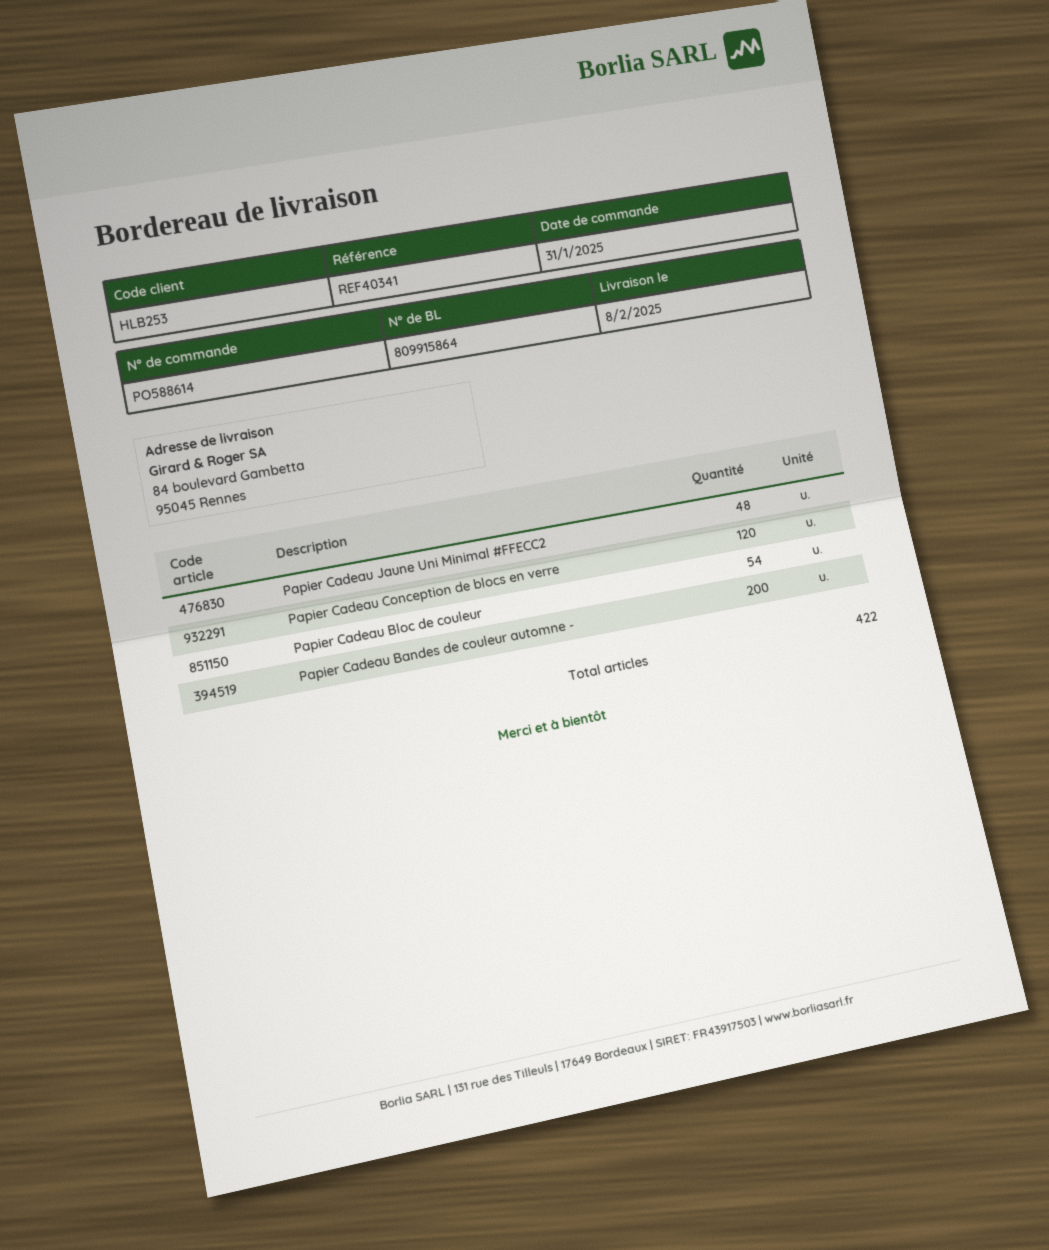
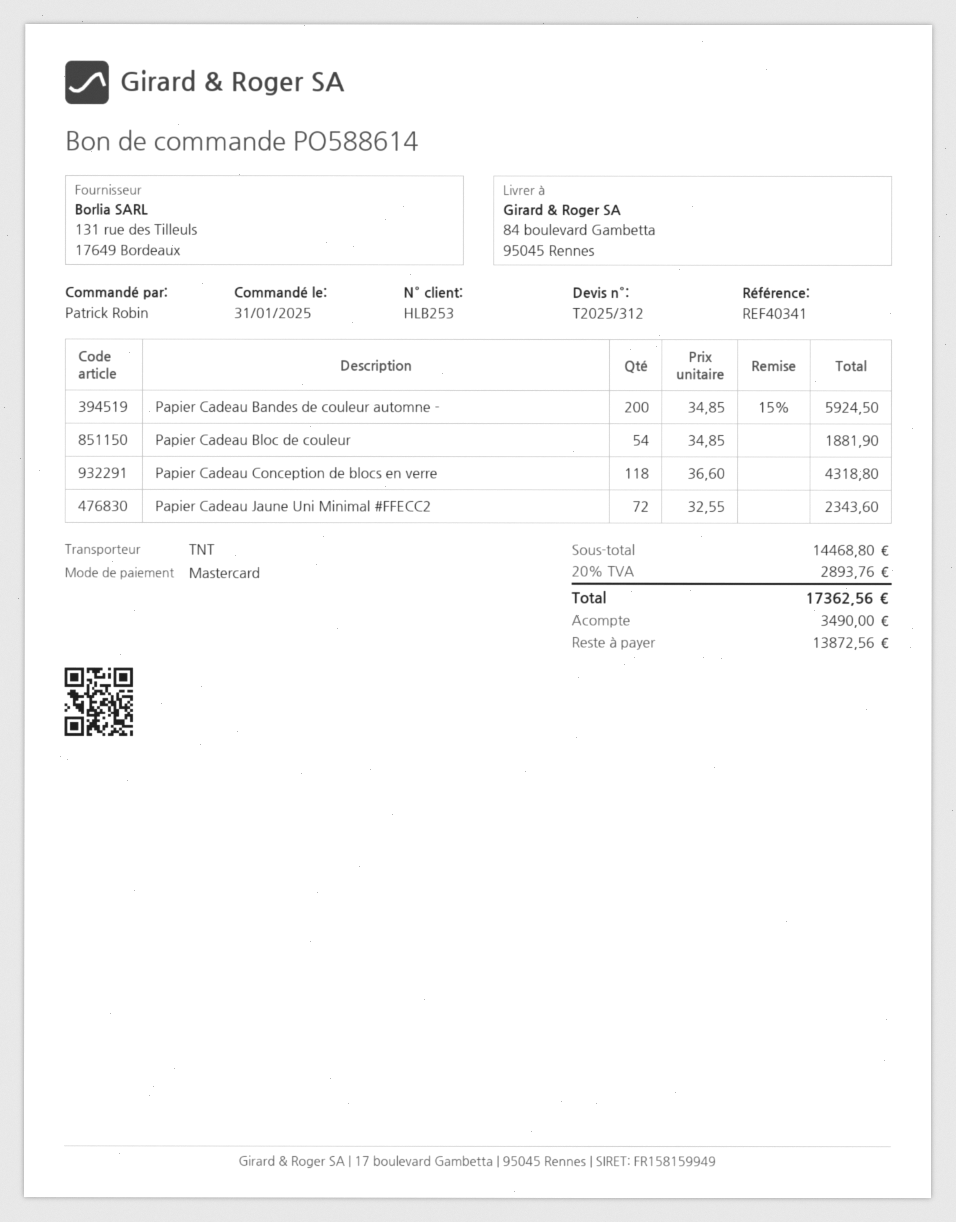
Papier Cadeau Jaune Uni Minimal #FFECC2: 48 -> 72
Papier Cadeau Conception de blocs en verre: 120 -> 118

